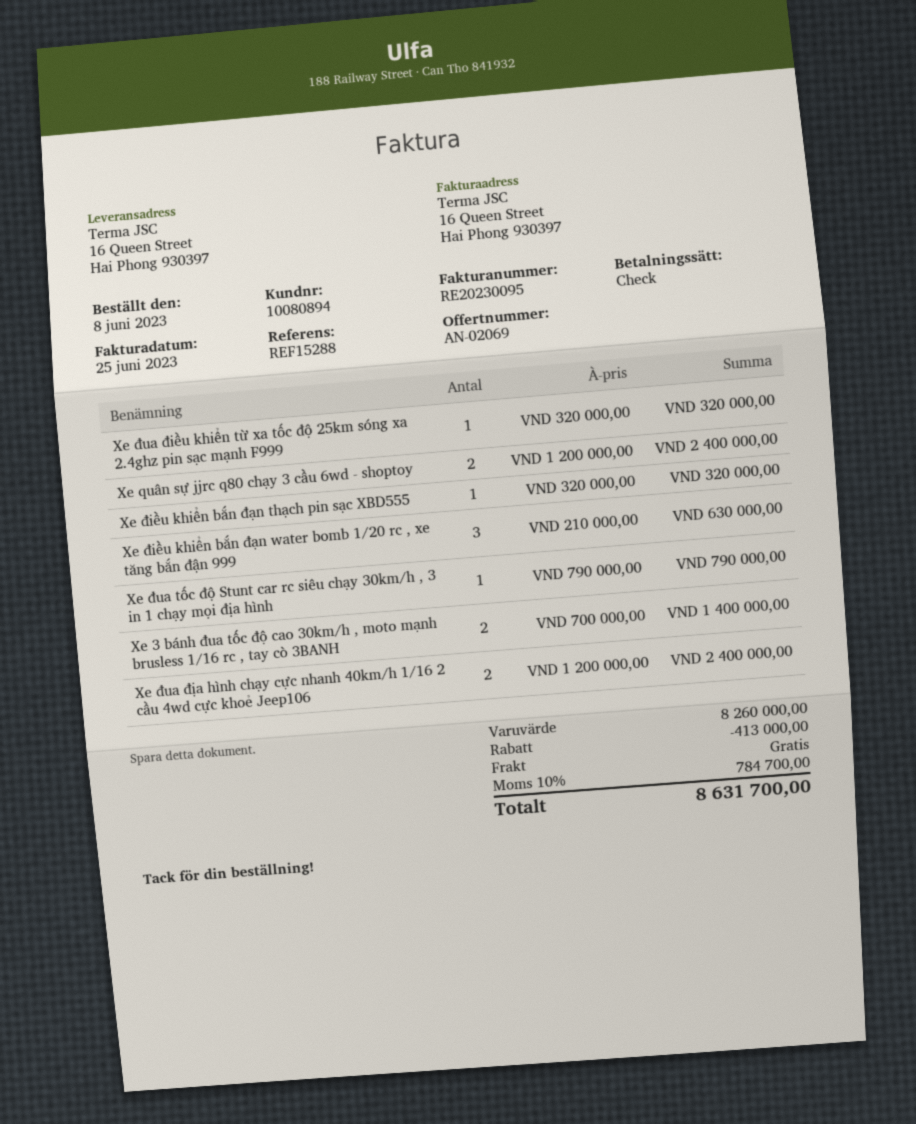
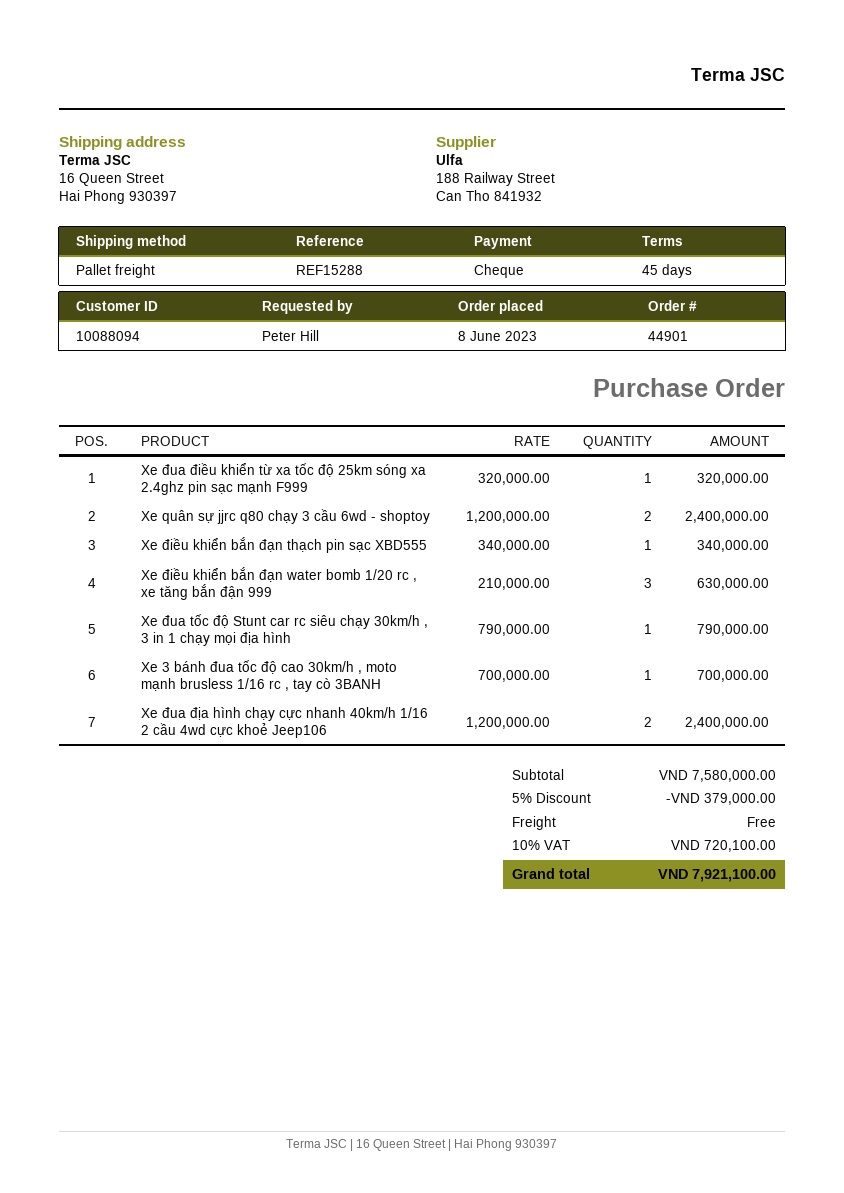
customer number: 10080894 -> 10088094
Xe điều khiển bắn đạn thạch pin sạc XBD555: 1 x 320000.00 = 320000.00 -> 1 x 340000.00 = 340000.00
Xe 3 bánh đua tốc độ cao 30km/h , moto mạnh brusless 1/16 rc , tay cò 3BANH: 2 x 700000.00 = 1400000.00 -> 1 x 700000.00 = 700000.00
subtotal: 8260000.00 -> 7580000.00
discount: 413000.00 -> 379000.00
tax: 10% = 784700.00 -> 10% = 720100.00
total: 8631700.00 -> 7921100.00

